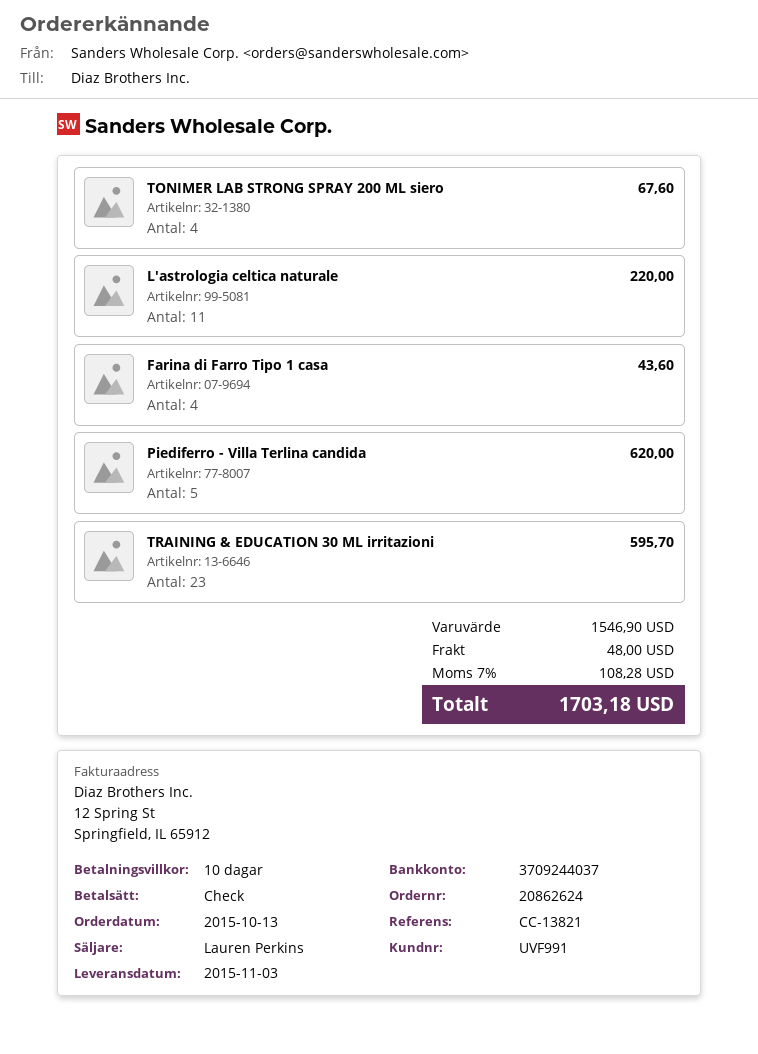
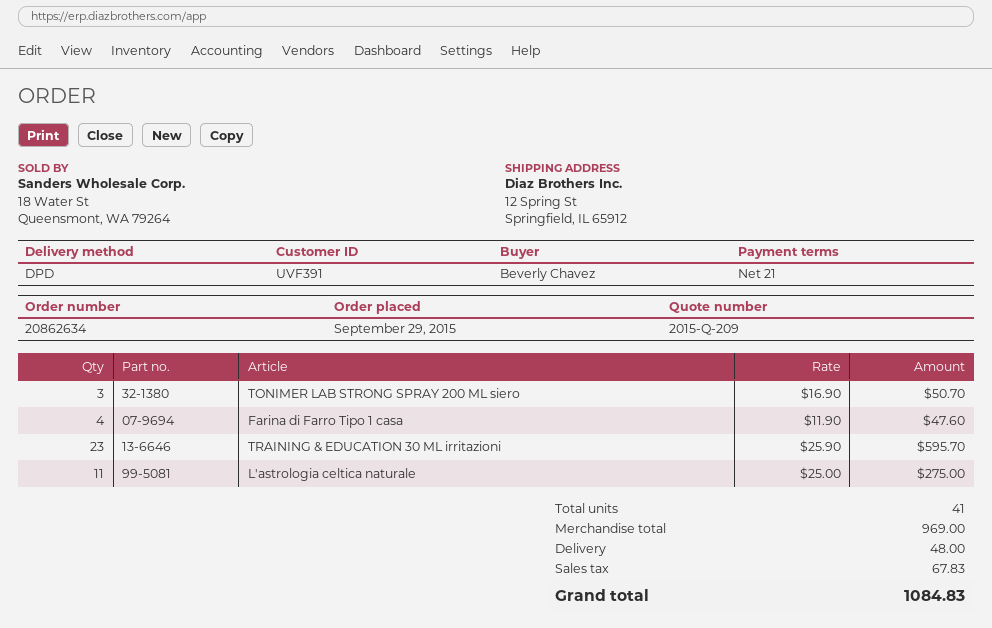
order number: 20862624 -> 20862634
order date: 2015-10-13 -> 2015-09-29
payment terms: 10 days -> 21 days
customer number: UVF991 -> UVF391
TONIMER LAB STRONG SPRAY 200 ML siero: 4 for 67.60 -> 3 for 50.70
L'astrologia celtica naturale: 11 for 220.00 -> 11 for 275.00
Farina di Farro Tipo 1 casa: 4 for 43.60 -> 4 for 47.60
Piediferro - Villa Terlina candida: 5 for 620.00 -> none
subtotal: 1546.90 -> 969.00
tax: 108.28 -> 67.83
total: 1703.18 -> 1084.83

